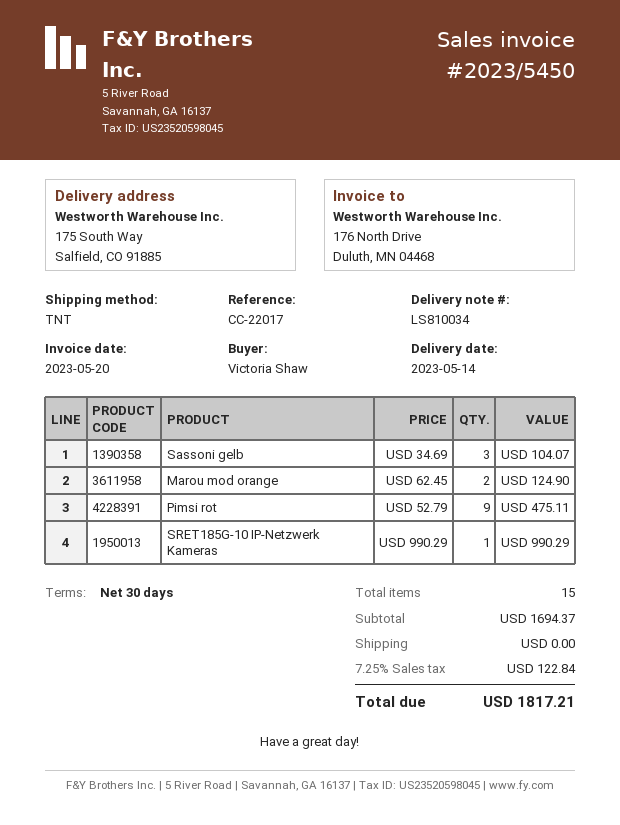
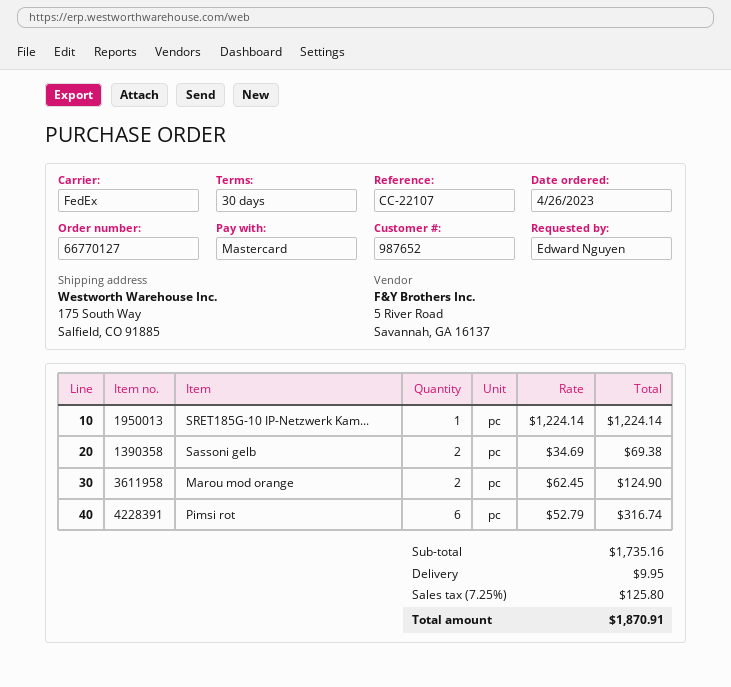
reference: CC-22017 -> CC-22107
ordered by: Victoria Shaw -> Edward Nguyen
shipping method: TNT -> FedEx
Sassoni gelb: 3 x 34.69 = 104.07 -> 2 x 34.69 = 69.38
Pimsi rot: 9 x 52.79 = 475.11 -> 6 x 52.79 = 316.74
SRET185G-10 IP-Netzwerk Kameras: 1 x 990.29 = 990.29 -> 1 x 1224.14 = 1224.14
subtotal: 1694.37 -> 1735.16
shipping: 0.00 -> 9.95
tax: 7.25% = 122.84 -> 7.25% = 125.80
total: 1817.21 -> 1870.91

